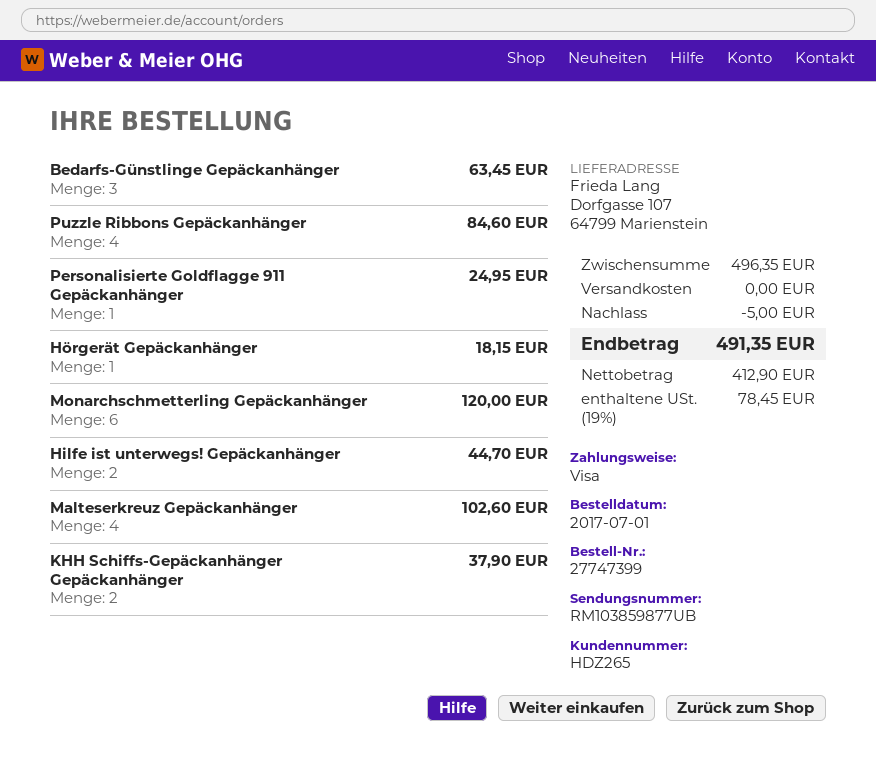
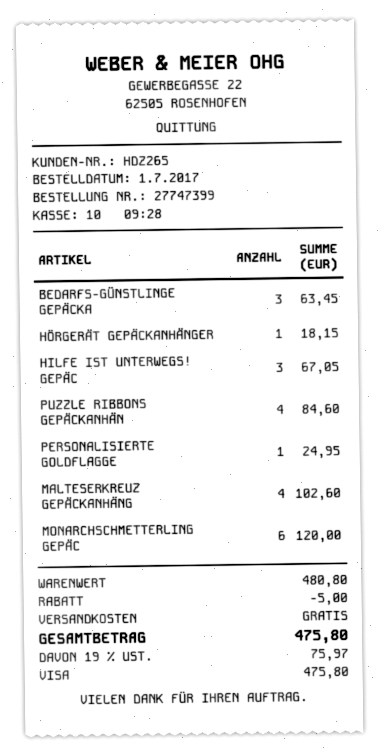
Hilfe ist unterwegs! Gepäckanhänger: 2 for 44.70 -> 3 for 67.05
KHH Schiffs-Gepäckanhänger Gepäckanhänger: 2 for 37.90 -> none
subtotal: 496.35 -> 480.80
tax: 19% = 78.45 -> 19% = 75.97
total: 491.35 -> 475.80

